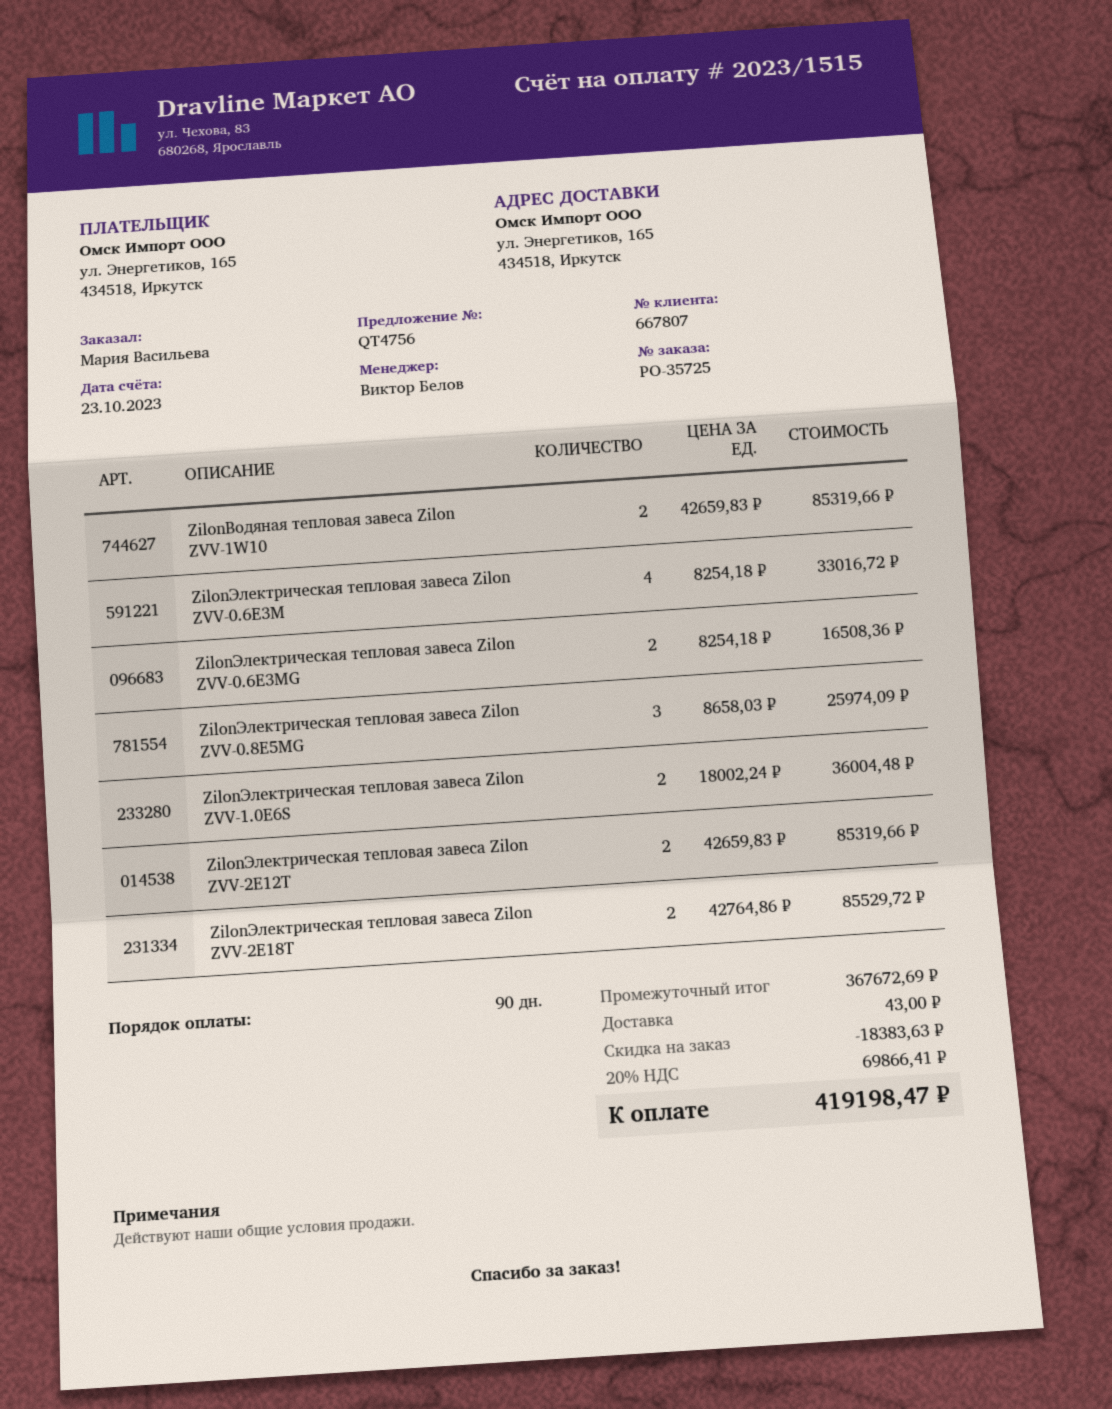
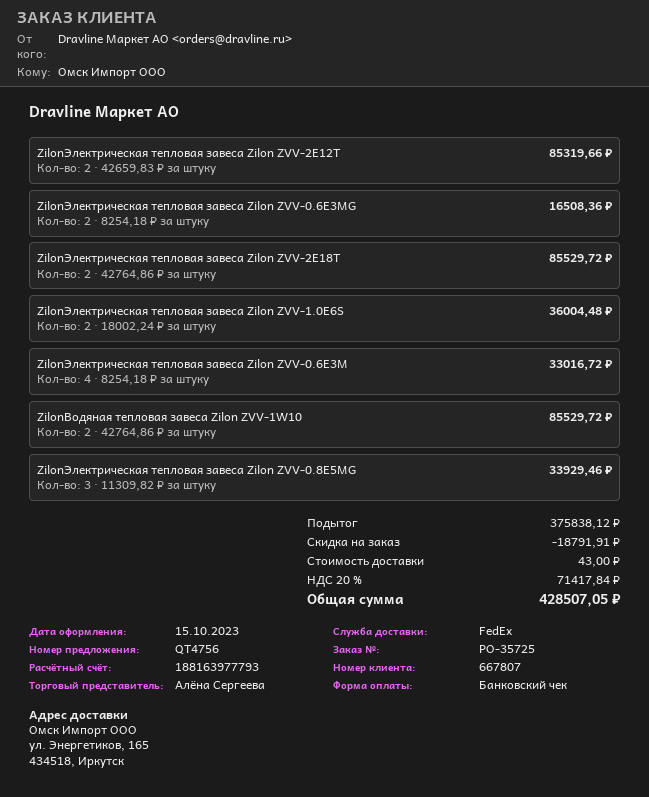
sales rep: Виктор Белов -> Алёна Сергеева
ZilonВодяная тепловая завеса Zilon ZVV-1W10: 2 x 42659.83 = 85319.66 -> 2 x 42764.86 = 85529.72
ZilonЭлектрическая тепловая завеса Zilon ZVV-0.8E5MG: 3 x 8658.03 = 25974.09 -> 3 x 11309.82 = 33929.46
subtotal: 367672.69 -> 375838.12
discount: 18383.63 -> 18791.91
tax: 20% = 69866.41 -> 20% = 71417.84
total: 419198.47 -> 428507.05

